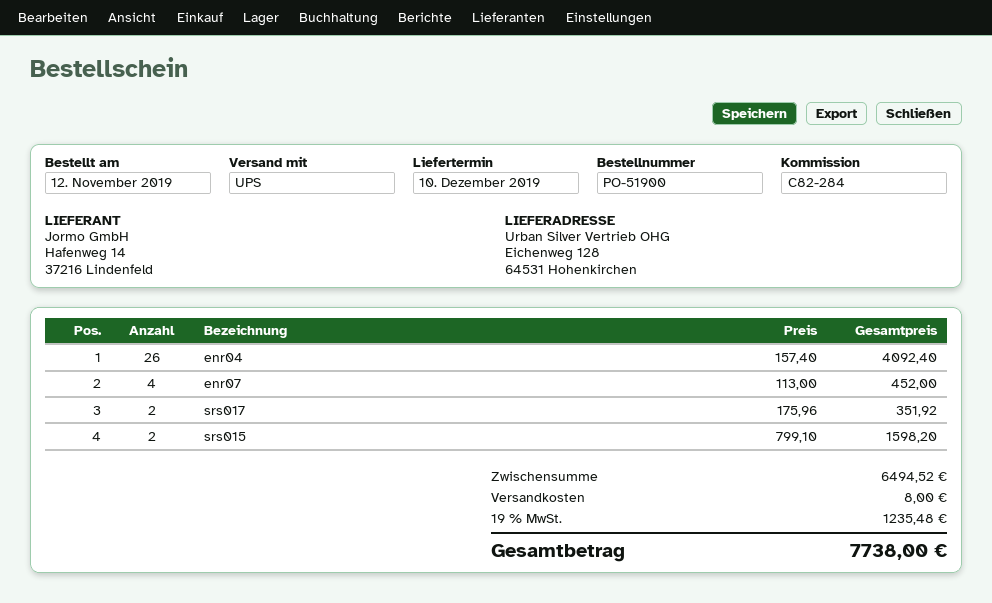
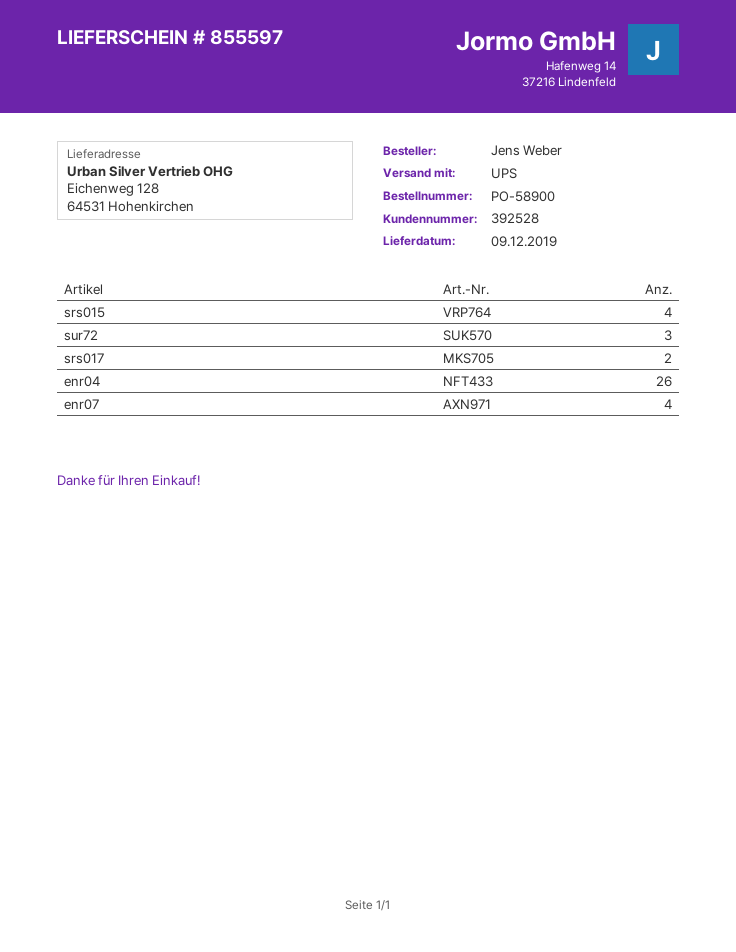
order number: PO-51900 -> PO-58900
delivery date: 2019-12-10 -> 2019-12-09
srs015: 2 -> 4
sur72: none -> 3

